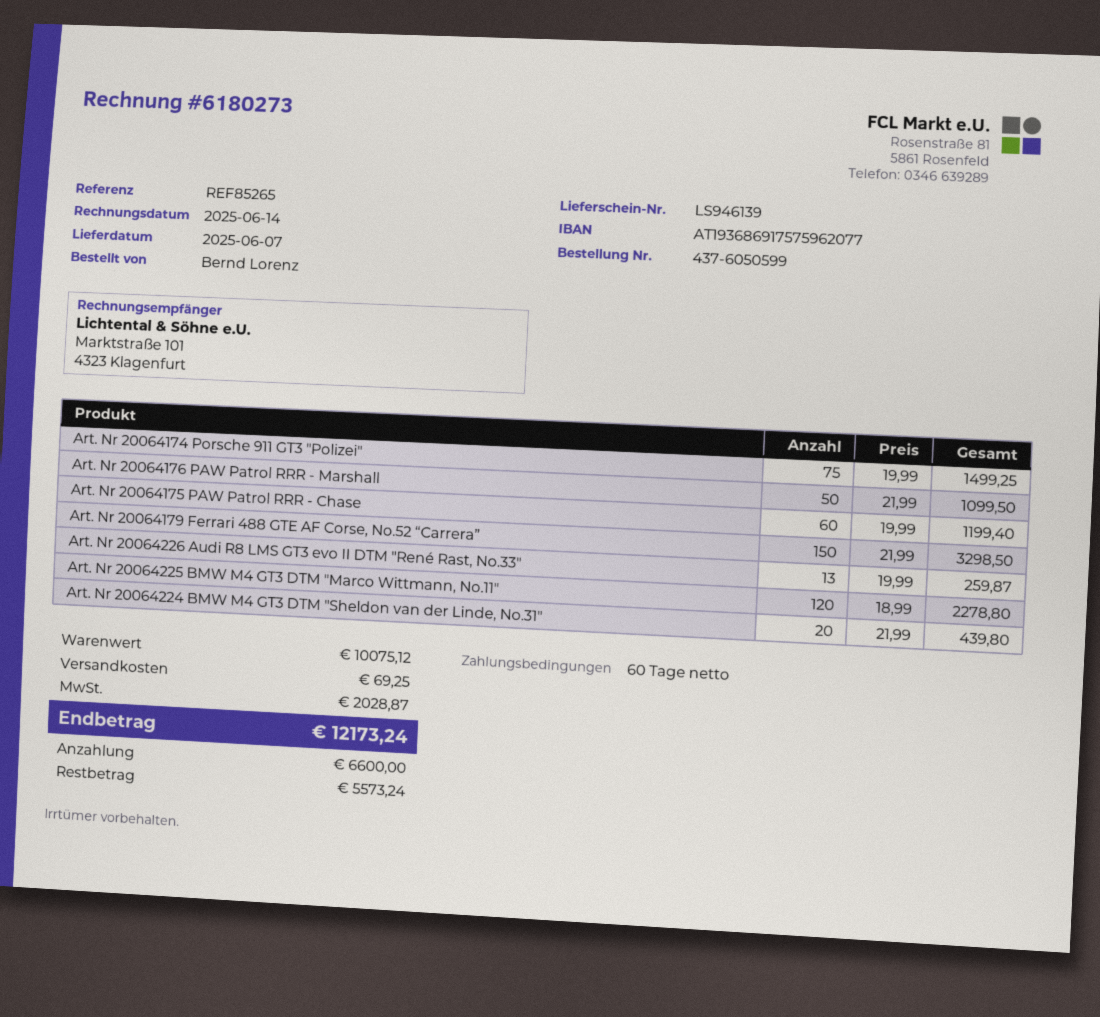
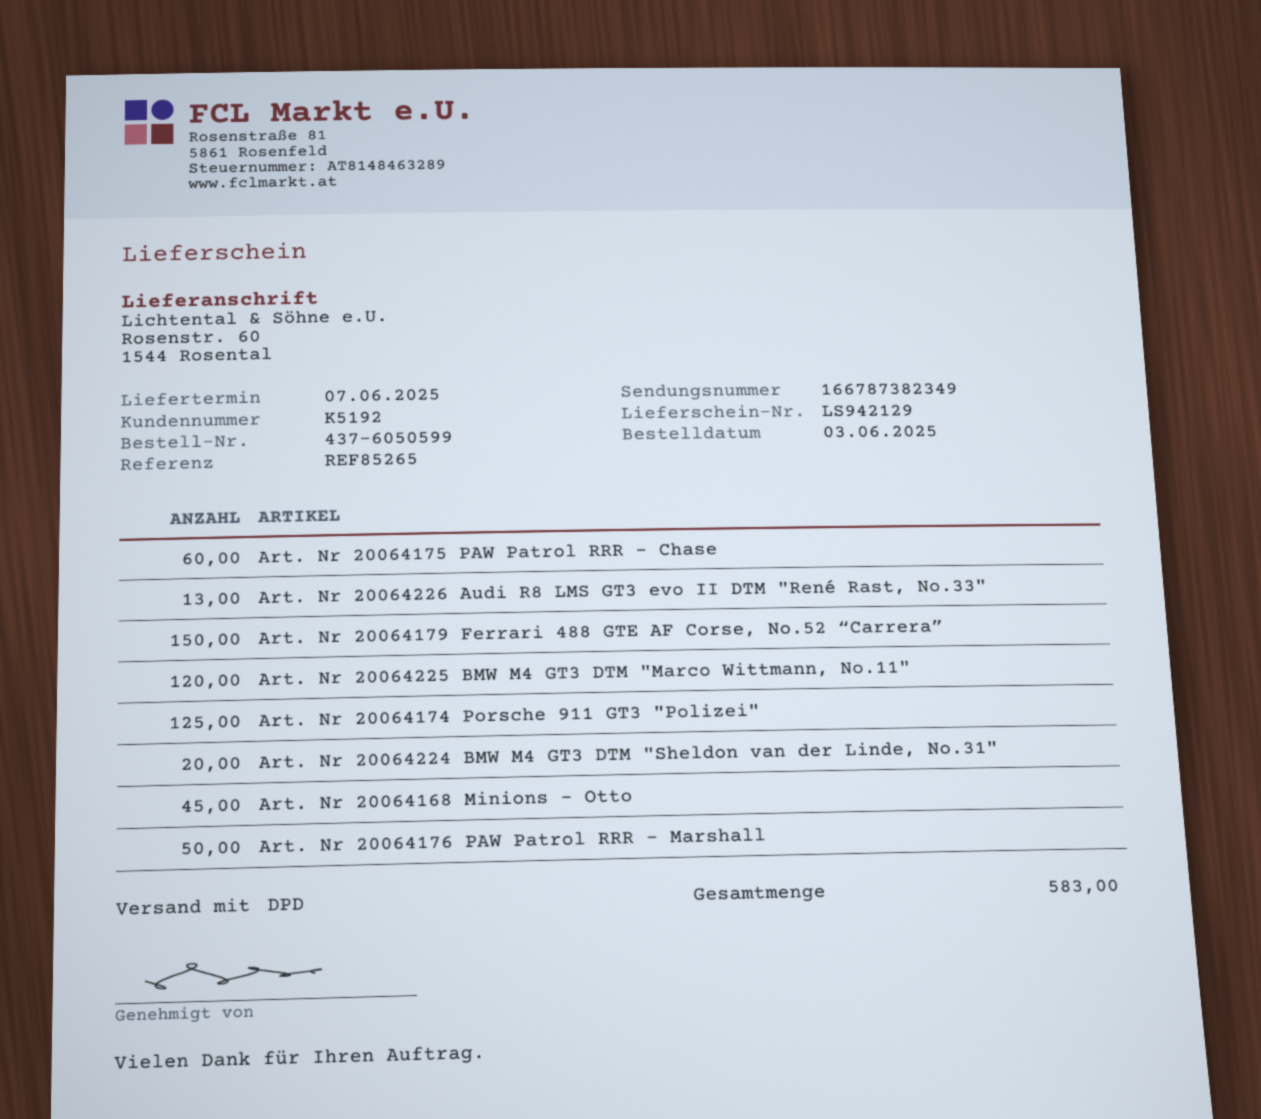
delivery note number: LS946139 -> LS942129
Art. Nr 20064174 Porsche 911 GT3 "Polizei": 75 -> 125
Art. Nr 20064168 Minions - Otto: none -> 45

